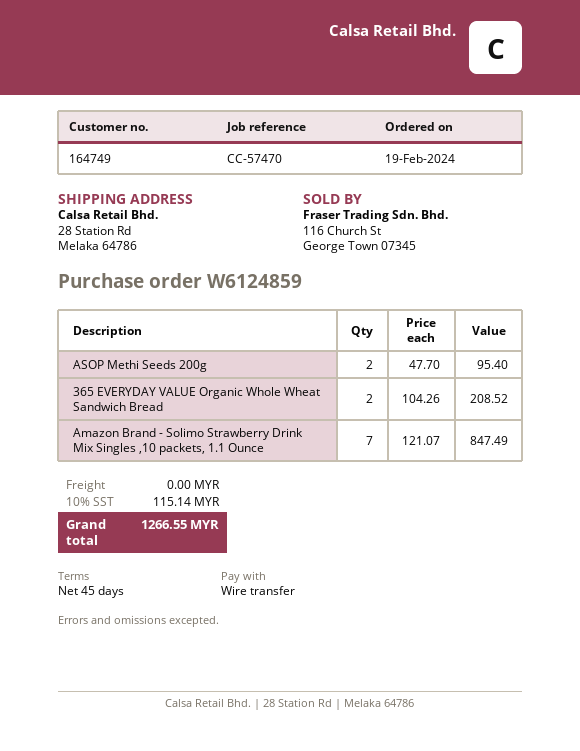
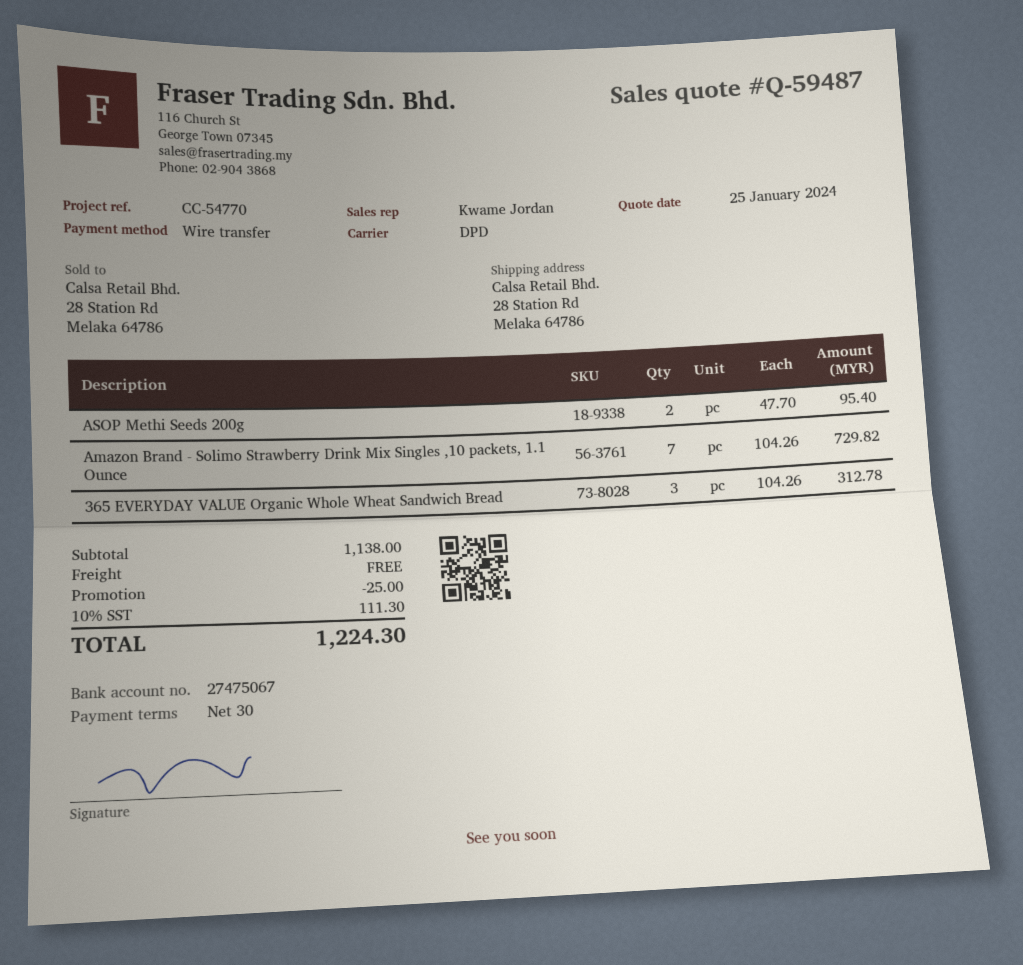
payment terms: 45 days -> 30 days
reference: CC-57470 -> CC-54770
365 EVERYDAY VALUE Organic Whole Wheat Sandwich Bread: 2 x 104.26 = 208.52 -> 3 x 104.26 = 312.78
Amazon Brand - Solimo Strawberry Drink Mix Singles ,10 packets, 1.1 Ounce: 7 x 121.07 = 847.49 -> 7 x 104.26 = 729.82
discount: none -> 25.00
tax: 10% = 115.14 -> 10% = 111.30
total: 1266.55 -> 1224.30

